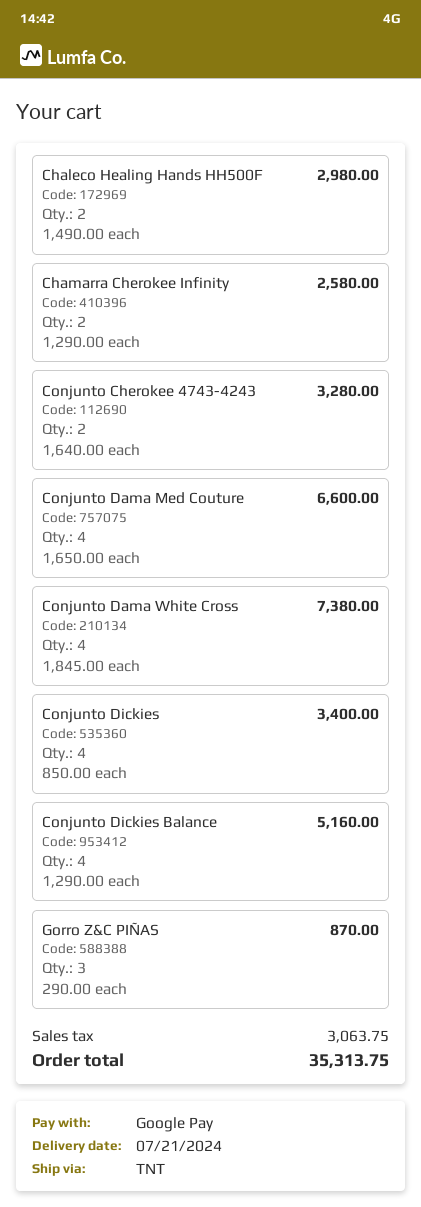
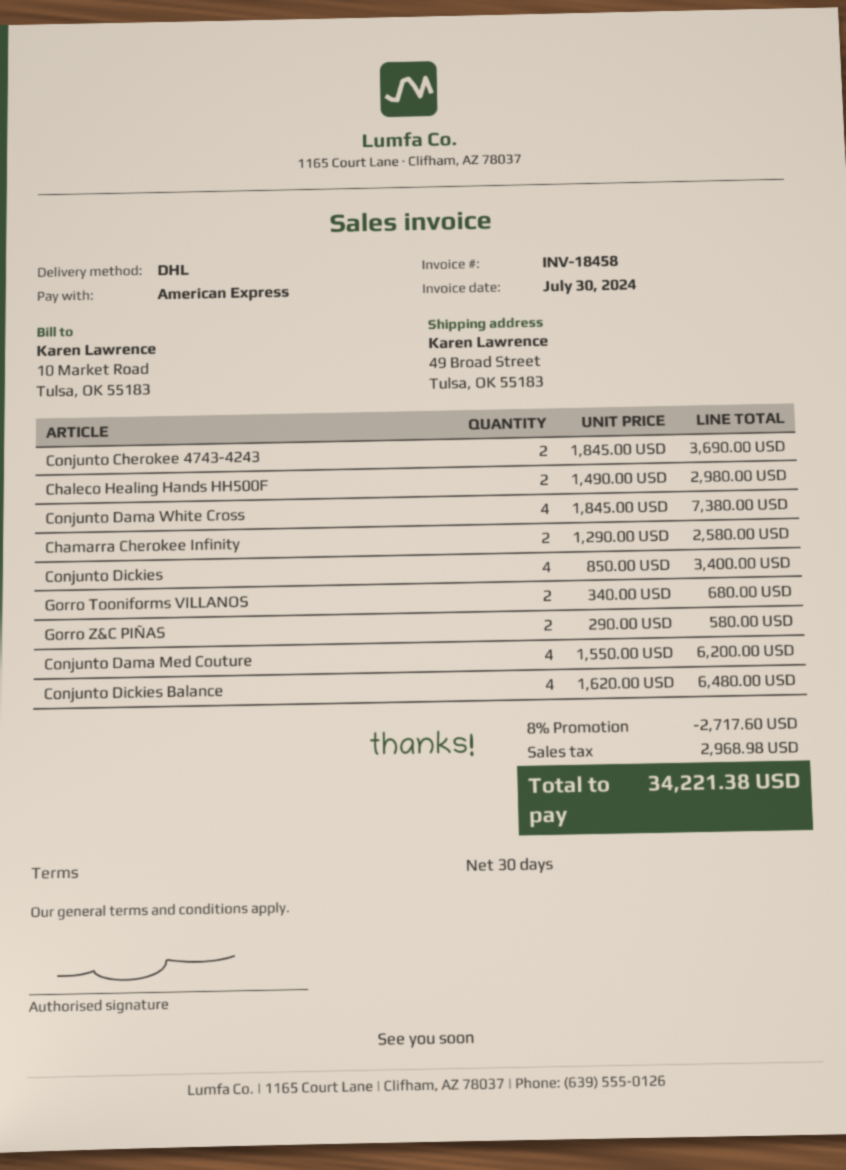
payment method: Google Pay -> American Express
shipping method: TNT -> DHL
Conjunto Cherokee 4743-4243: 2 x 1640.00 = 3280.00 -> 2 x 1845.00 = 3690.00
Conjunto Dama Med Couture: 4 x 1650.00 = 6600.00 -> 4 x 1550.00 = 6200.00
Conjunto Dickies Balance: 4 x 1290.00 = 5160.00 -> 4 x 1620.00 = 6480.00
Gorro Z&C PIÑAS: 3 x 290.00 = 870.00 -> 2 x 290.00 = 580.00
Gorro Tooniforms VILLANOS: none -> 2 x 340.00 = 680.00
discount: none -> 8% = 2717.60
tax: 3063.75 -> 2968.98
total: 35313.75 -> 34221.38

